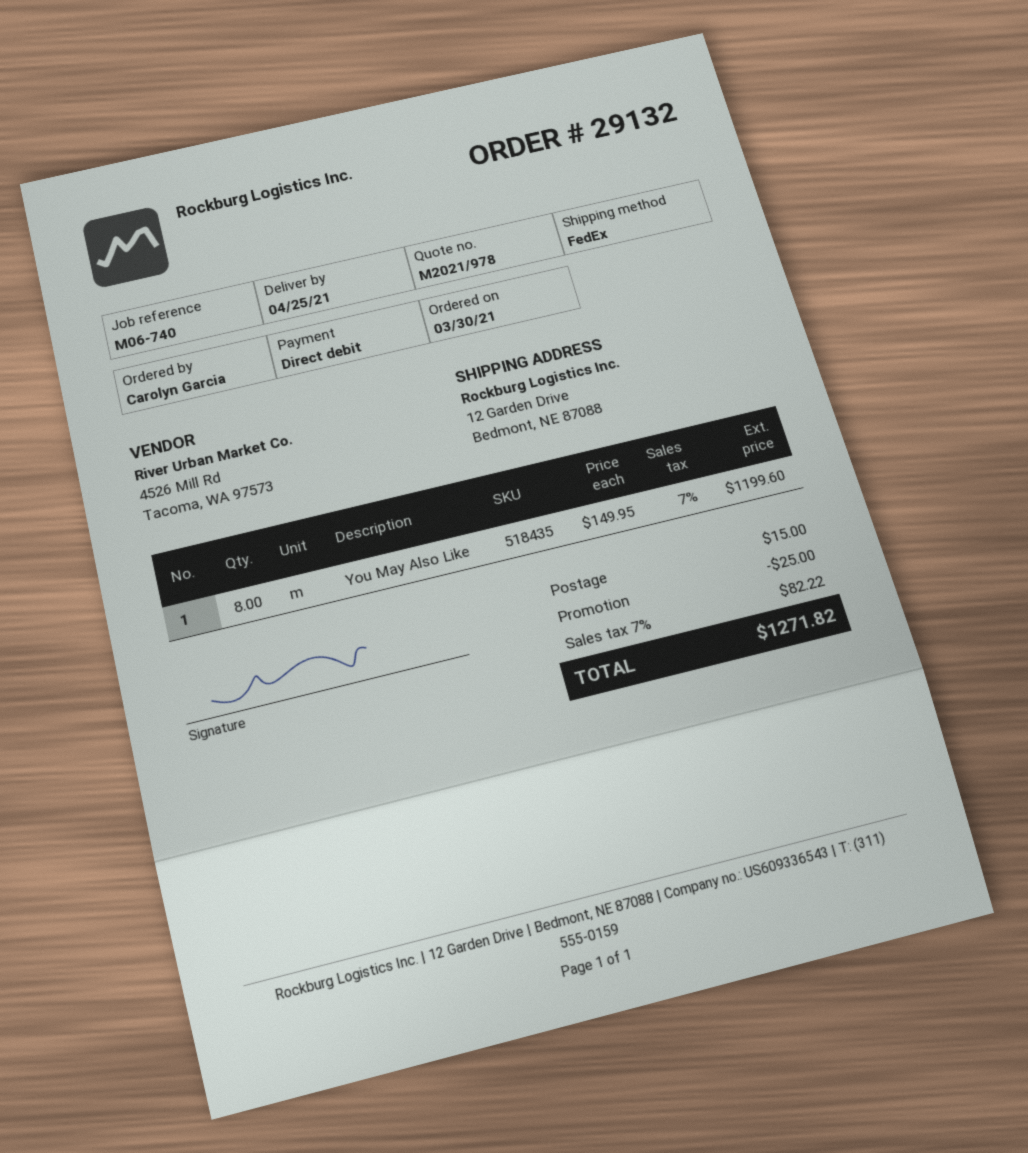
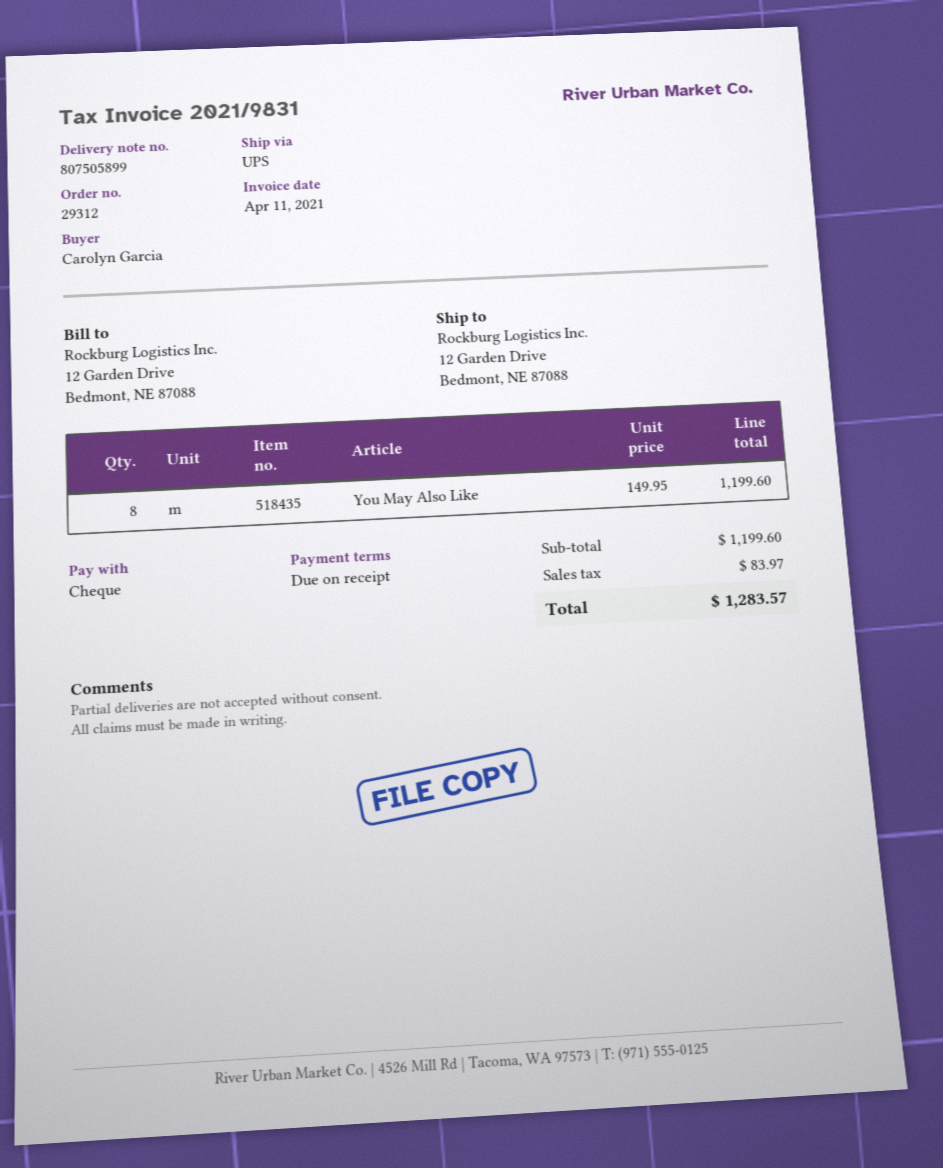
order number: 29132 -> 29312
payment method: direct debit -> cheque
shipping method: FedEx -> UPS
discount: 25.00 -> none
shipping: 15.00 -> none
tax: 82.22 -> 83.97
total: 1271.82 -> 1283.57

